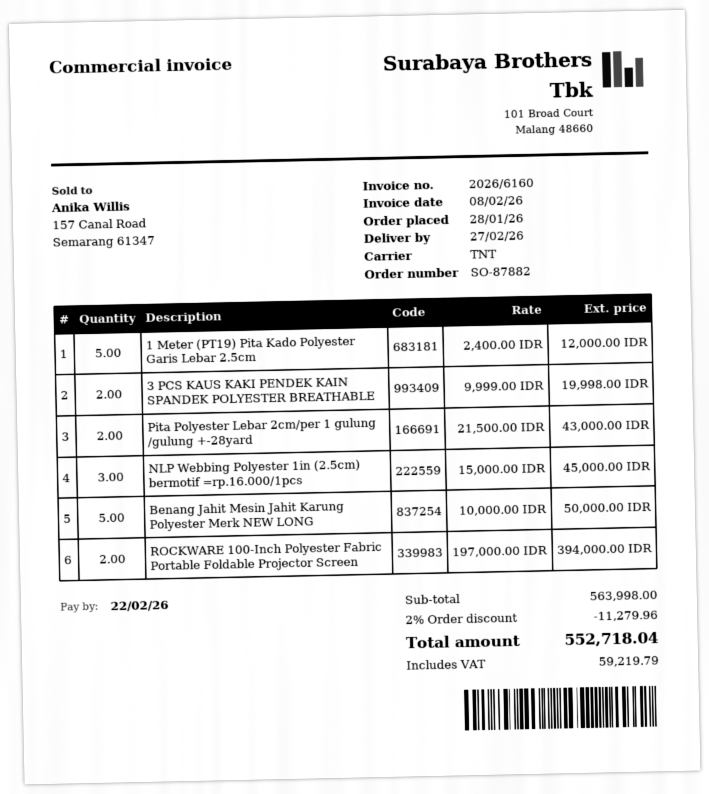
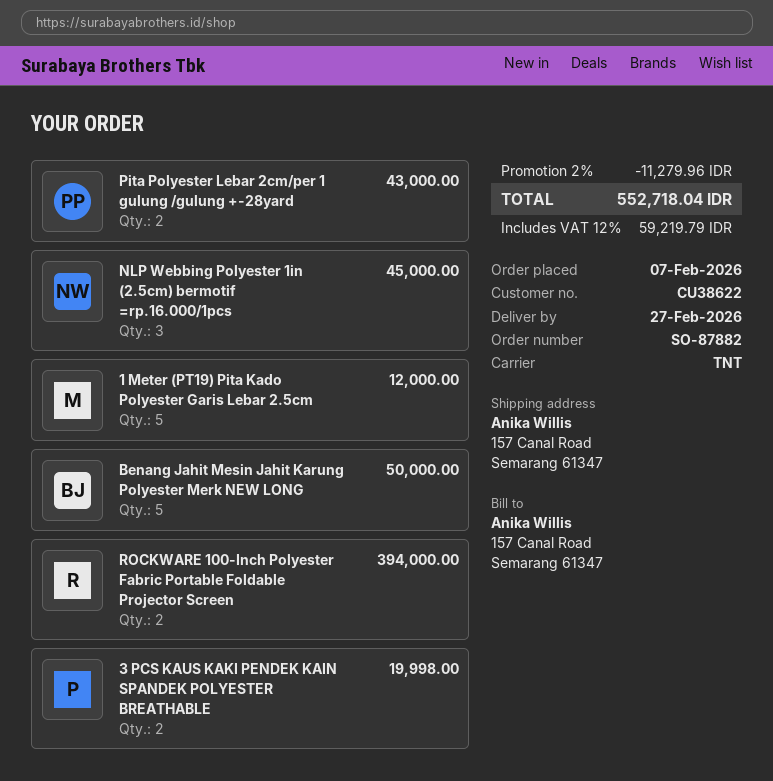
order date: 2026-01-28 -> 2026-02-07

